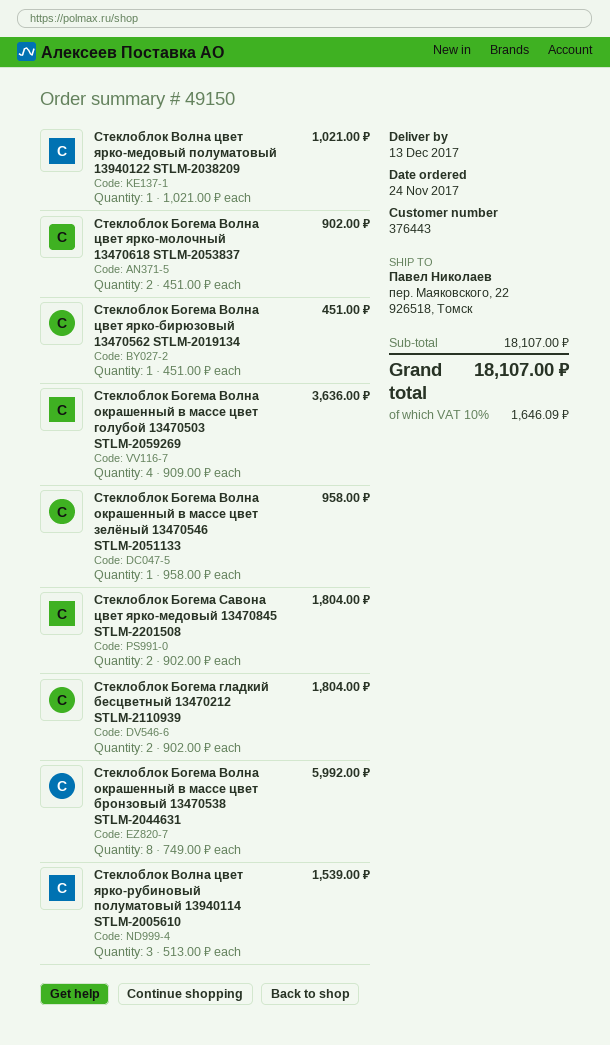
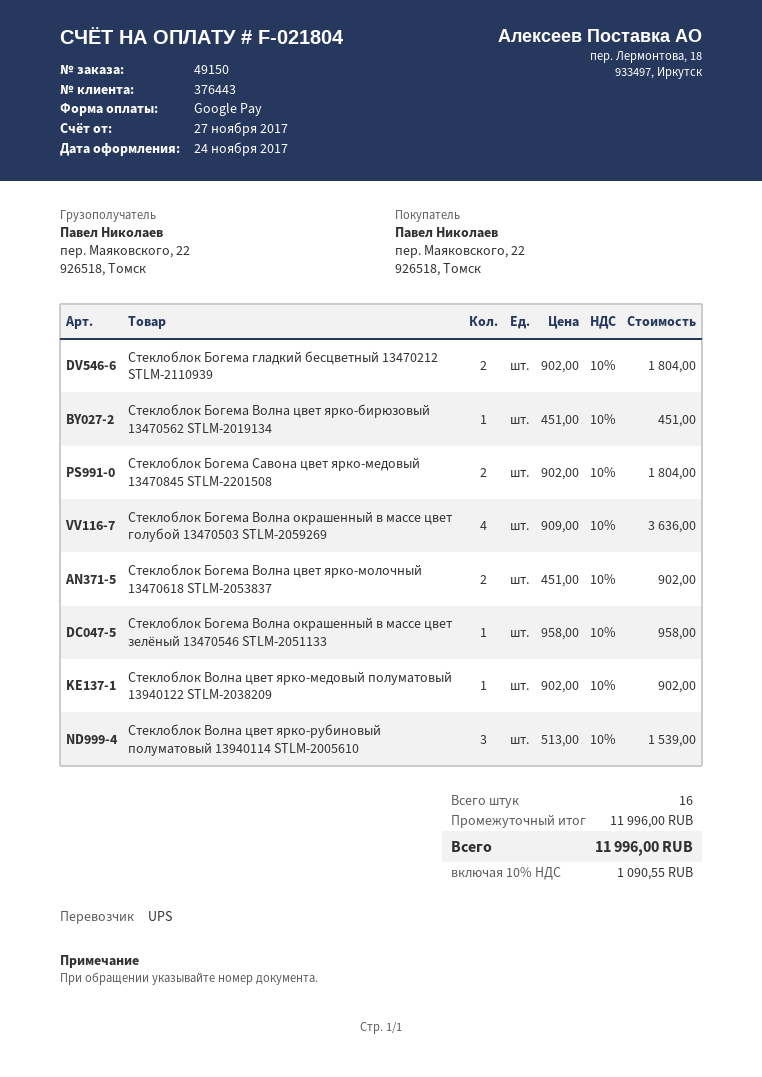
Стеклоблок Волна цвет ярко-медовый полуматовый 13940122 STLM-2038209: 1 x 1021.00 = 1021.00 -> 1 x 902.00 = 902.00
Стеклоблок Богема Волна окрашенный в массе цвет бронзовый 13470538 STLM-2044631: 8 x 749.00 = 5992.00 -> none
subtotal: 18107.00 -> 11996.00
tax: 10% = 1646.09 -> 10% = 1090.55
total: 18107.00 -> 11996.00

